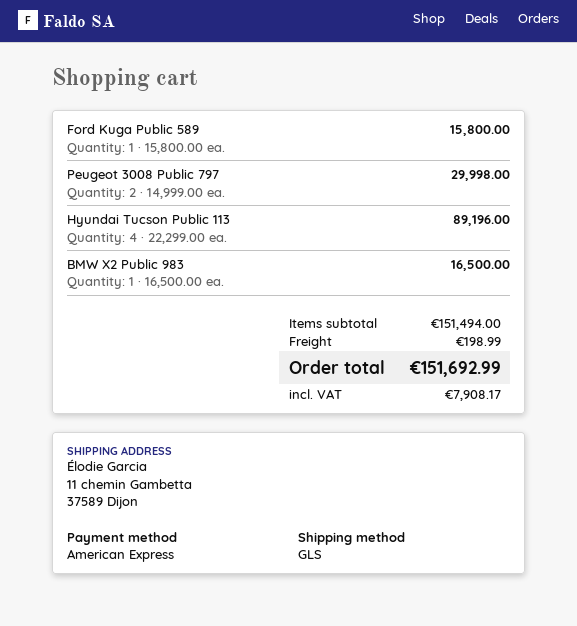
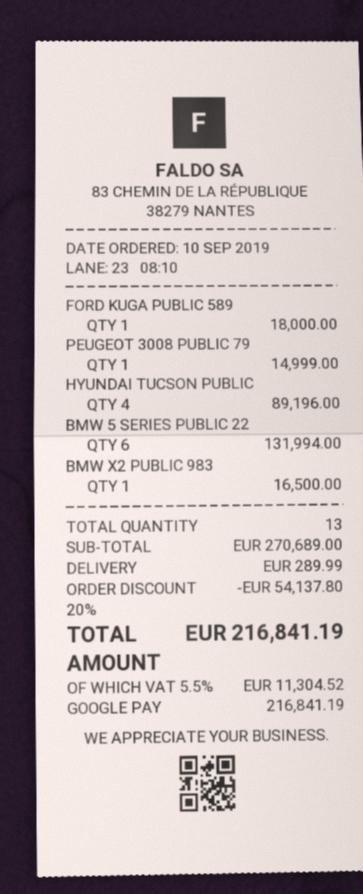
payment method: American Express -> Google Pay
Ford Kuga Public 589: 1 for 15800.00 -> 1 for 18000.00
Peugeot 3008 Public 797: 2 for 29998.00 -> 1 for 14999.00
BMW 5 SERIES PUBLIC 22: none -> 6 for 131994.00
subtotal: 151494.00 -> 270689.00
discount: none -> 20% = 54137.80
shipping: 198.99 -> 289.99
tax: 7908.17 -> 11304.52
total: 151692.99 -> 216841.19

